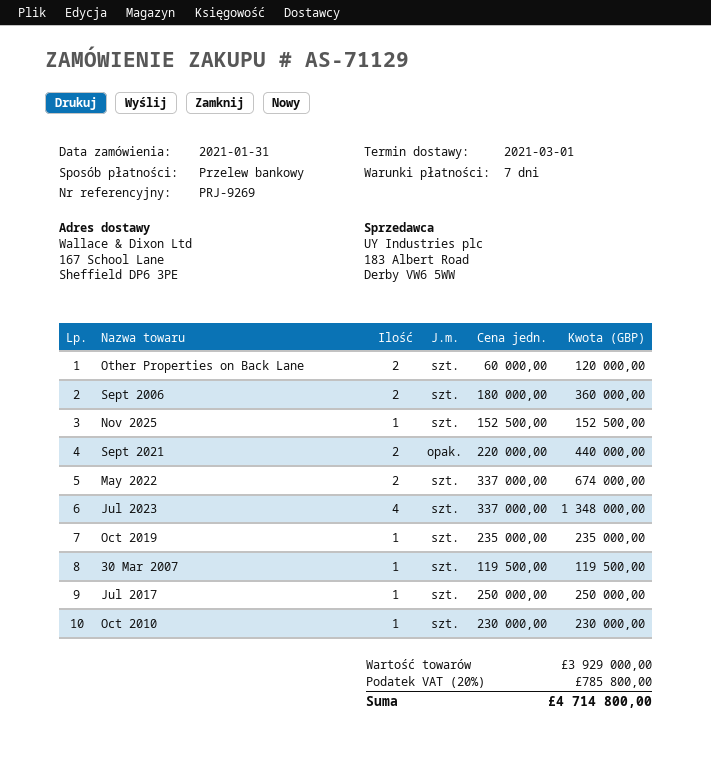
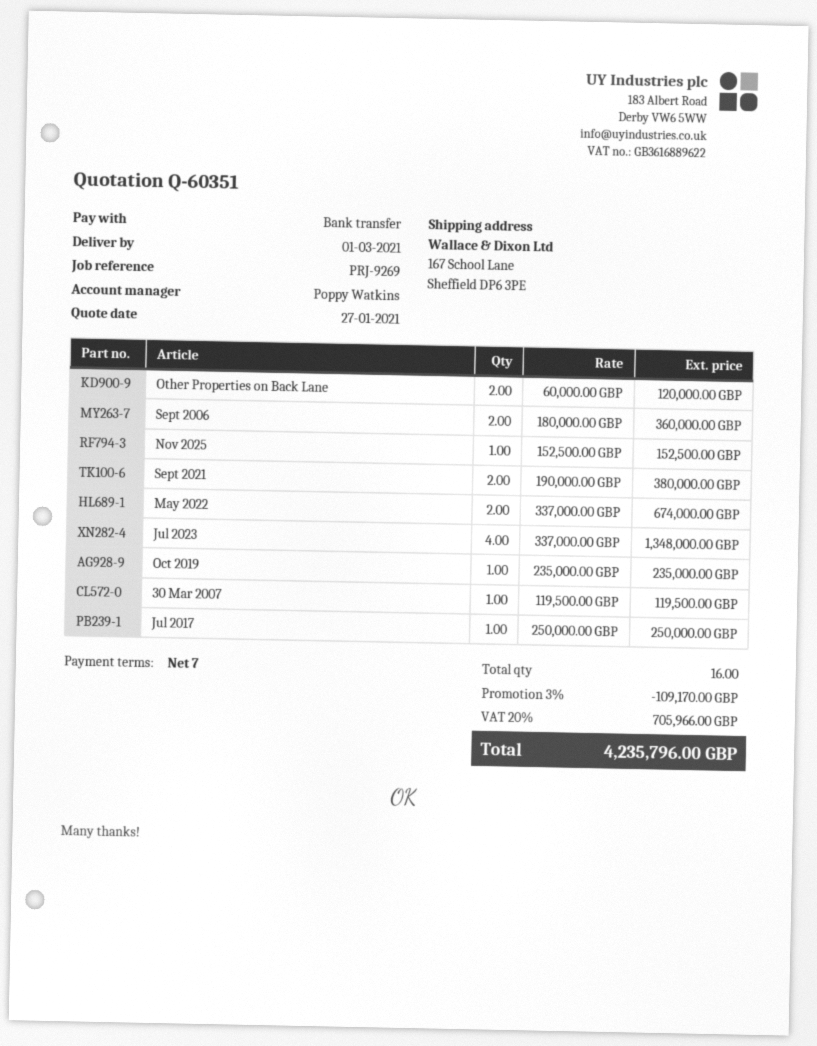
Sept 2021: 2 x 220000.00 = 440000.00 -> 2 x 190000.00 = 380000.00
Oct 2010: 1 x 230000.00 = 230000.00 -> none
discount: none -> 3% = 109170.00
tax: 20% = 785800.00 -> 20% = 705966.00
total: 4714800.00 -> 4235796.00

